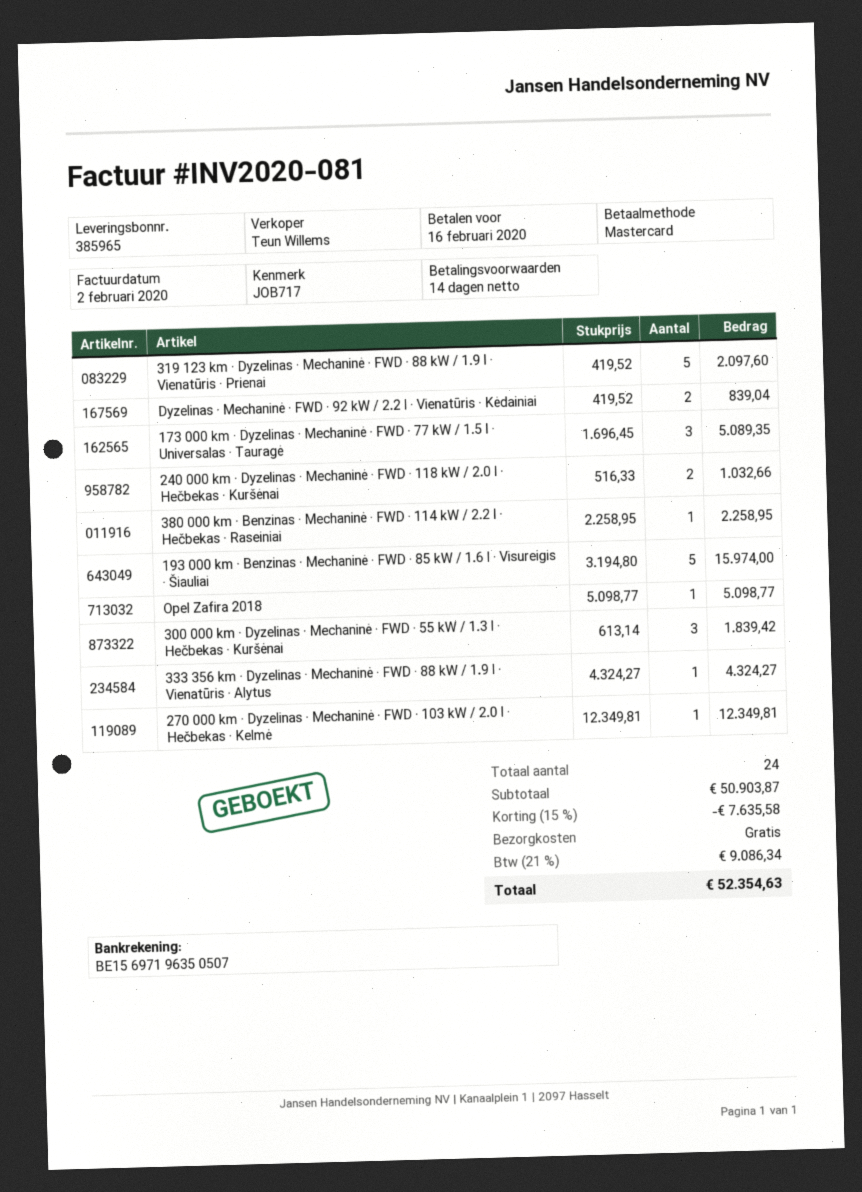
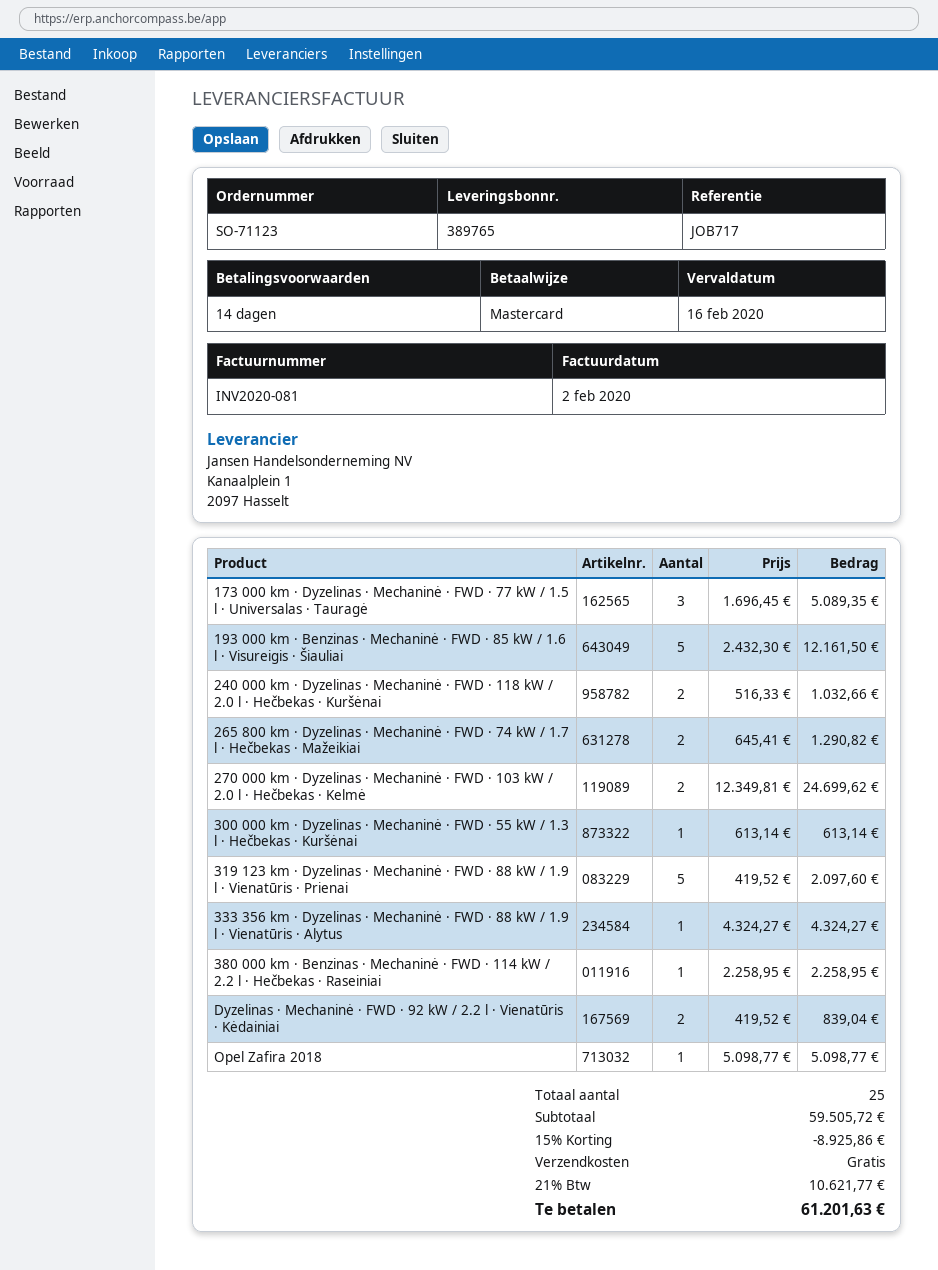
delivery note number: 385965 -> 389765
193 000 km · Benzinas · Mechaninė · FWD · 85 kW / 1.6 l · Visureigis · Šiauliai: 5 x 3194.80 = 15974.00 -> 5 x 2432.30 = 12161.50
300 000 km · Dyzelinas · Mechaninė · FWD · 55 kW / 1.3 l · Hečbekas · Kuršėnai: 3 x 613.14 = 1839.42 -> 1 x 613.14 = 613.14
270 000 km · Dyzelinas · Mechaninė · FWD · 103 kW / 2.0 l · Hečbekas · Kelmė: 1 x 12349.81 = 12349.81 -> 2 x 12349.81 = 24699.62
265 800 km · Dyzelinas · Mechaninė · FWD · 74 kW / 1.7 l · Hečbekas · Mažeikiai: none -> 2 x 645.41 = 1290.82
total quantity: 24 -> 25
subtotal: 50903.87 -> 59505.72
discount: 15% = 7635.58 -> 15% = 8925.86
tax: 21% = 9086.34 -> 21% = 10621.77
total: 52354.63 -> 61201.63

